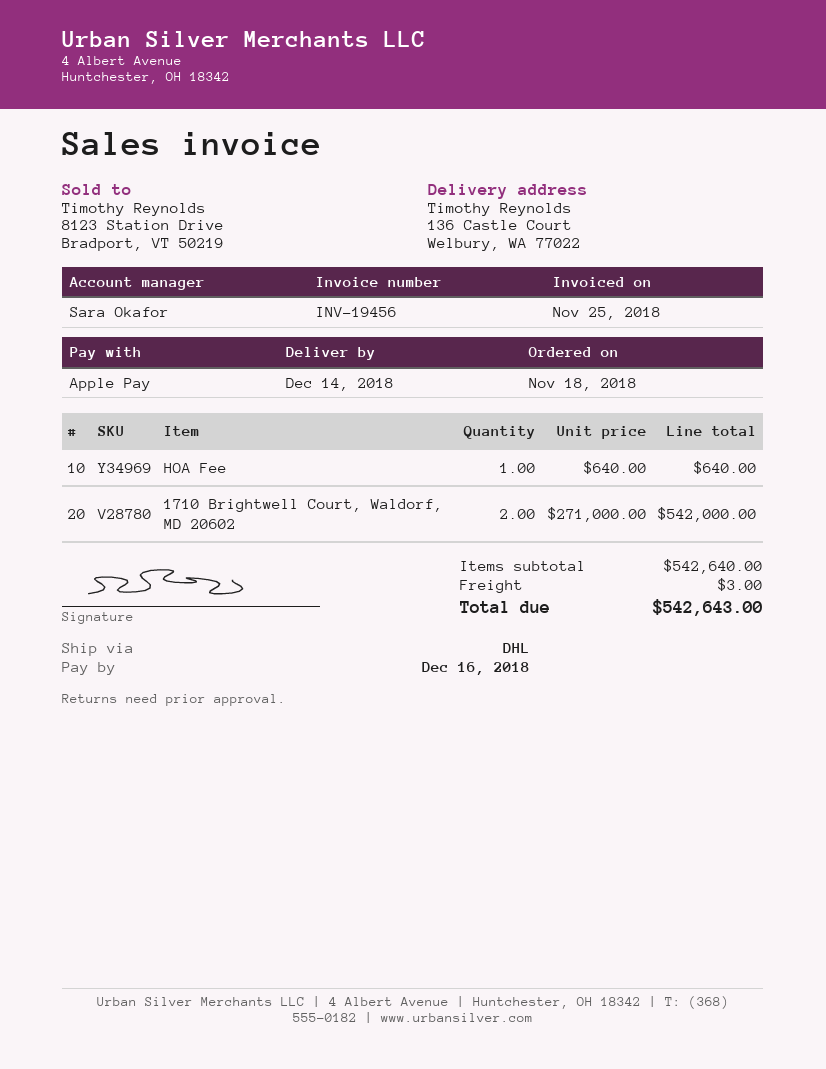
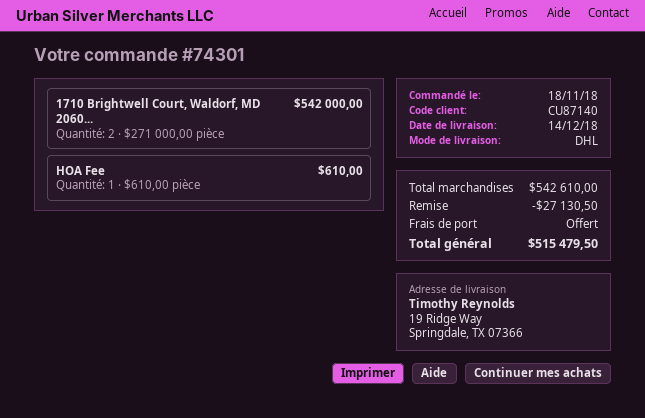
ship to: 136 Castle Court, Welbury, WA 77022 -> 19 Ridge Way, Springdale, TX 07366
HOA Fee: 1 x 640.00 = 640.00 -> 1 x 610.00 = 610.00
subtotal: 542640.00 -> 542610.00
discount: none -> 27130.50
shipping: 3.00 -> 0.00
total: 542643.00 -> 515479.50

